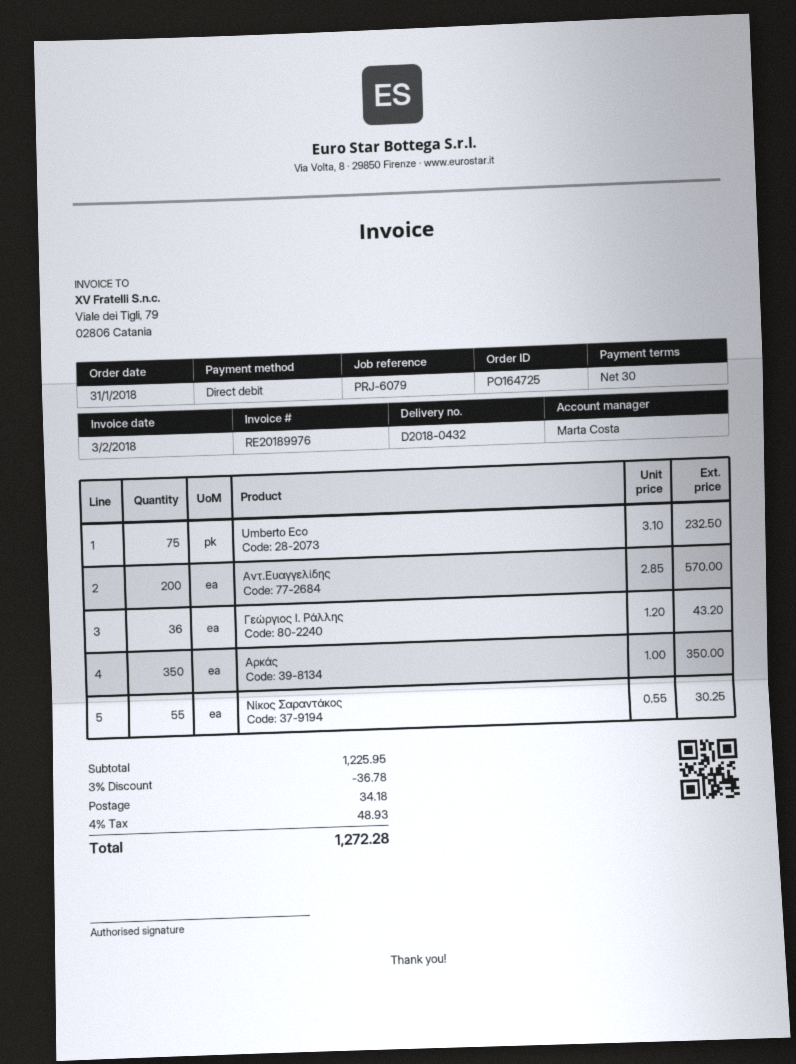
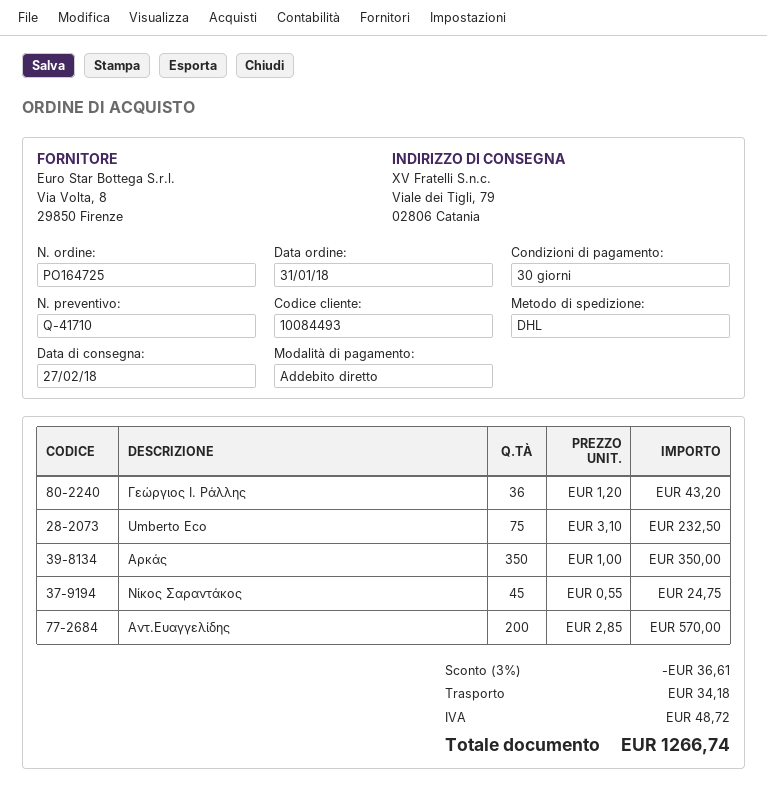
Νίκος Σαραντάκος: 55 x 0.55 = 30.25 -> 45 x 0.55 = 24.75
discount: 3% = 36.78 -> 3% = 36.61
tax: 48.93 -> 48.72
total: 1272.28 -> 1266.74

